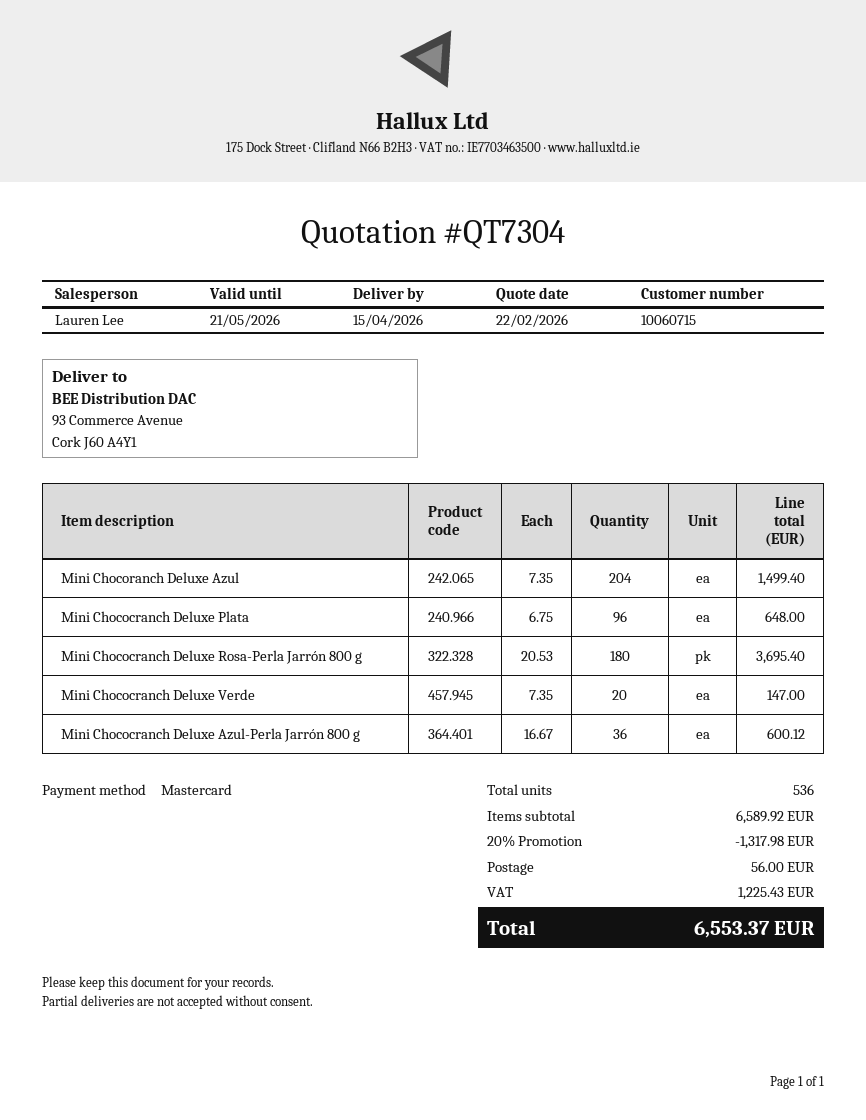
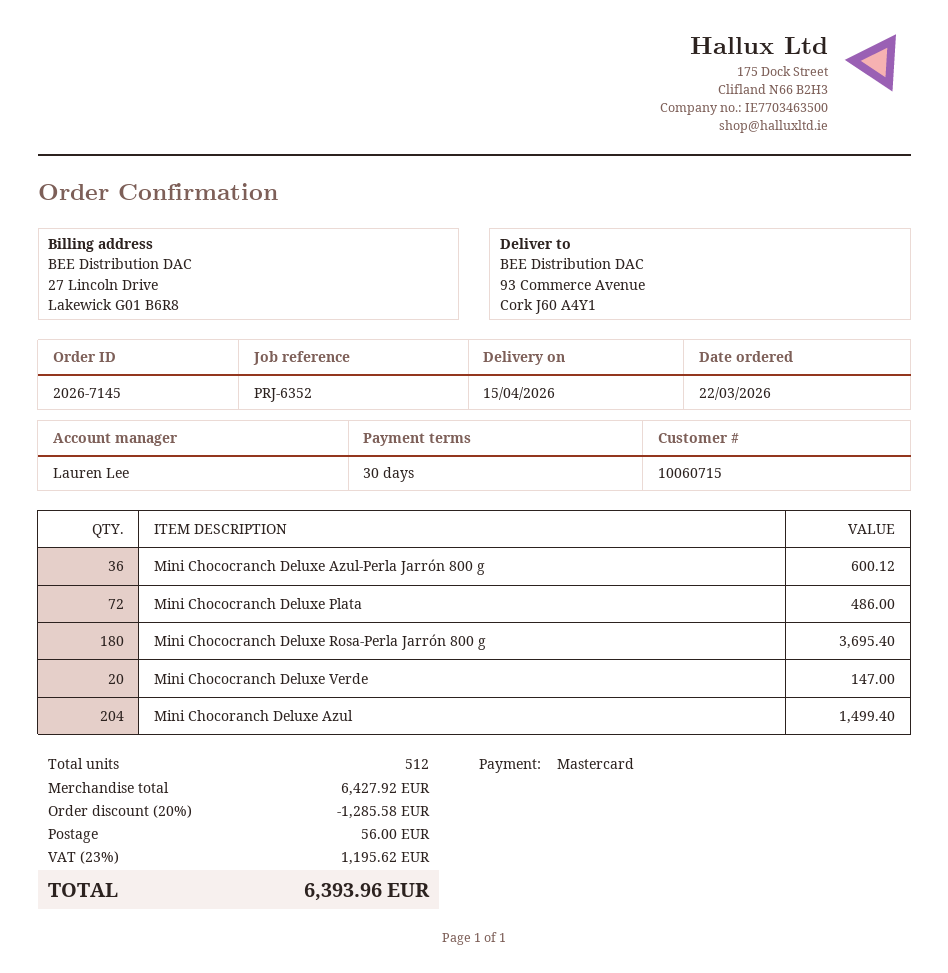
Mini Chococranch Deluxe Plata: 96 for 648.00 -> 72 for 486.00
total quantity: 536 -> 512
subtotal: 6589.92 -> 6427.92
discount: 20% = 1317.98 -> 20% = 1285.58
tax: 1225.43 -> 1195.62
total: 6553.37 -> 6393.96

